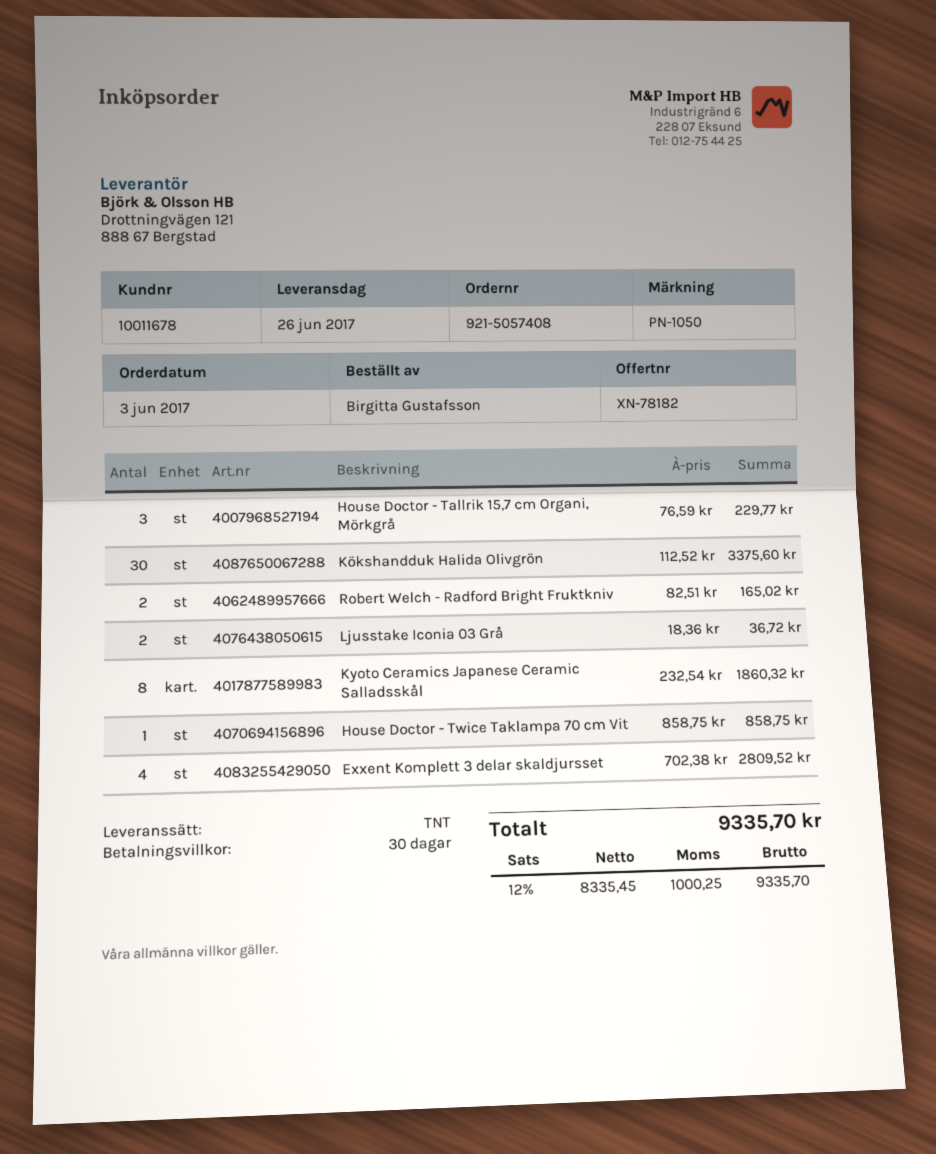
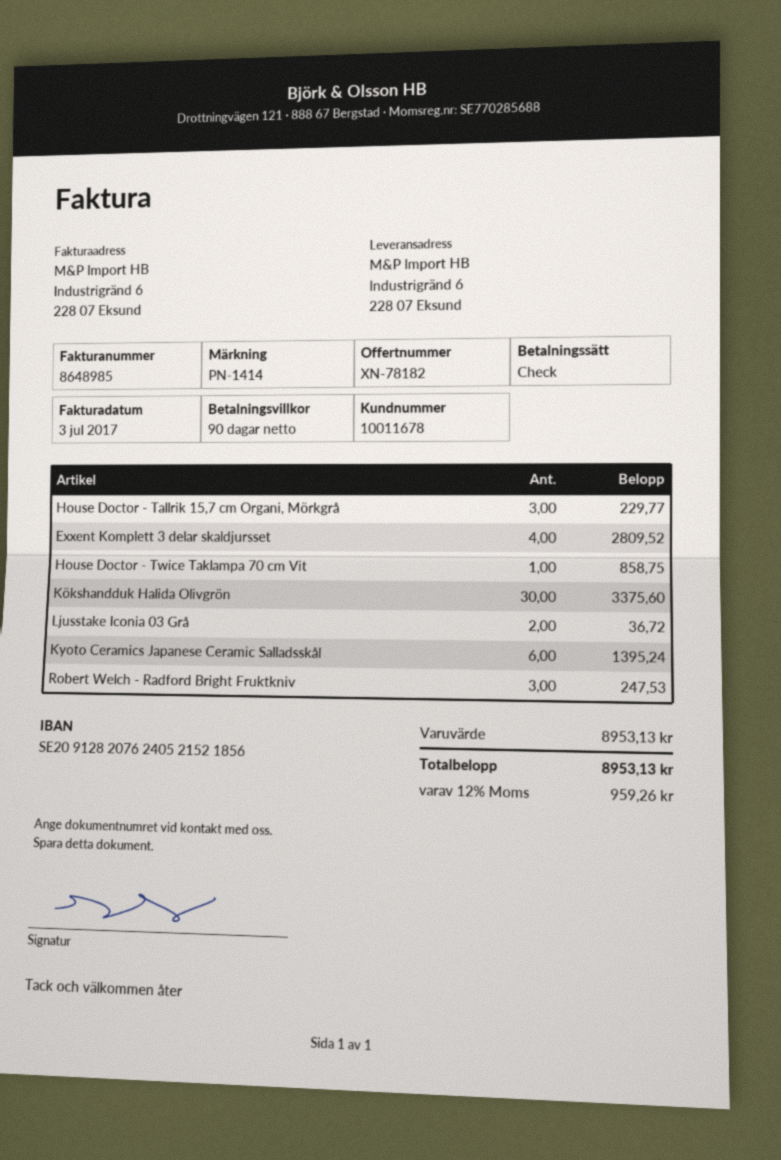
payment terms: 30 days -> 90 days
reference: PN-1050 -> PN-1414
Robert Welch - Radford Bright Fruktkniv: 2 for 165.02 -> 3 for 247.53
Kyoto Ceramics Japanese Ceramic Salladsskål: 8 for 1860.32 -> 6 for 1395.24
tax: 12% = 1000.25 -> 12% = 959.26
total: 9335.70 -> 8953.13

